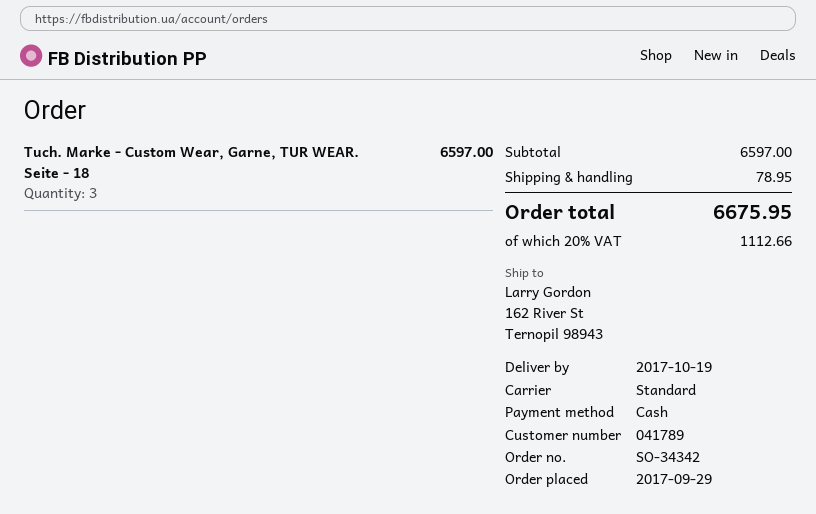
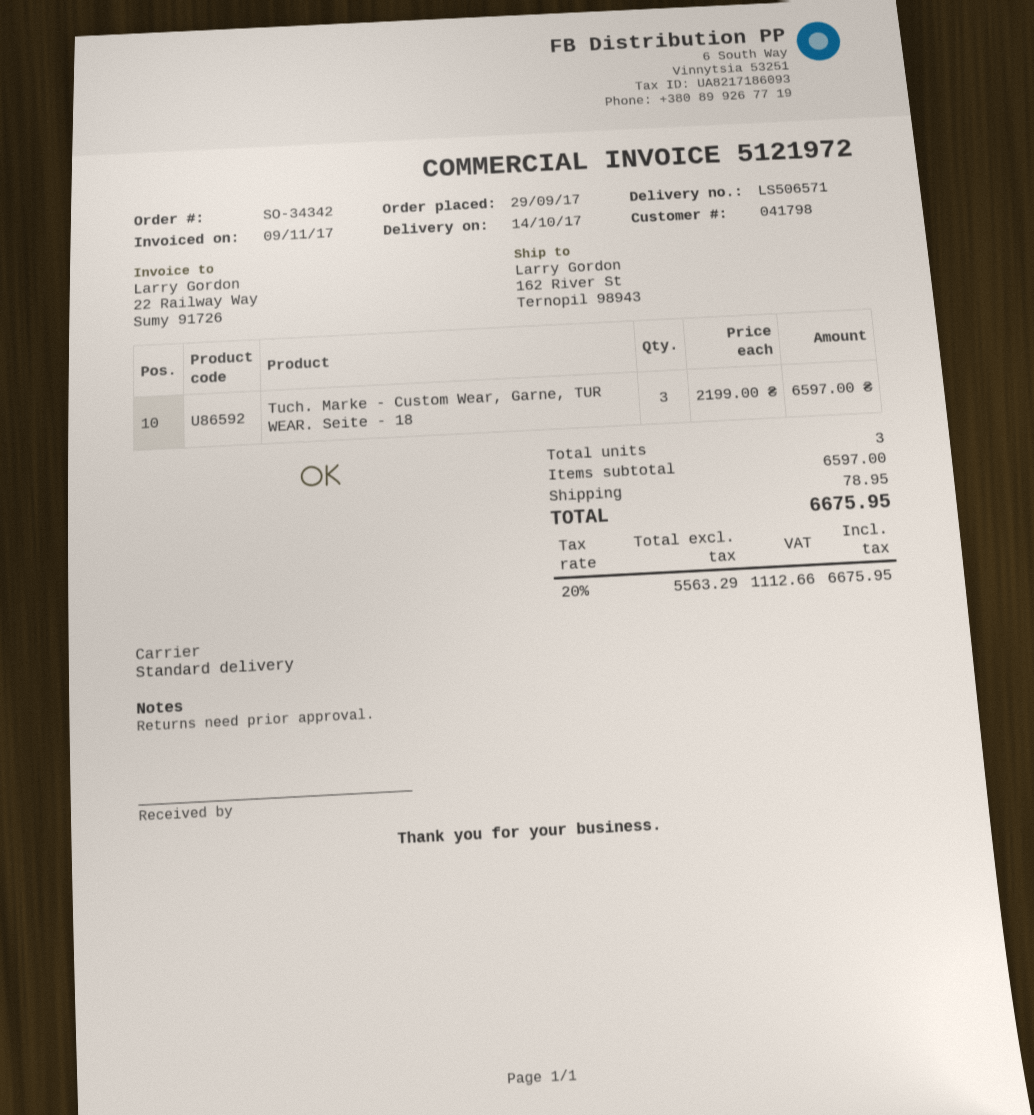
delivery date: 2017-10-19 -> 2017-10-14
customer number: 041789 -> 041798

